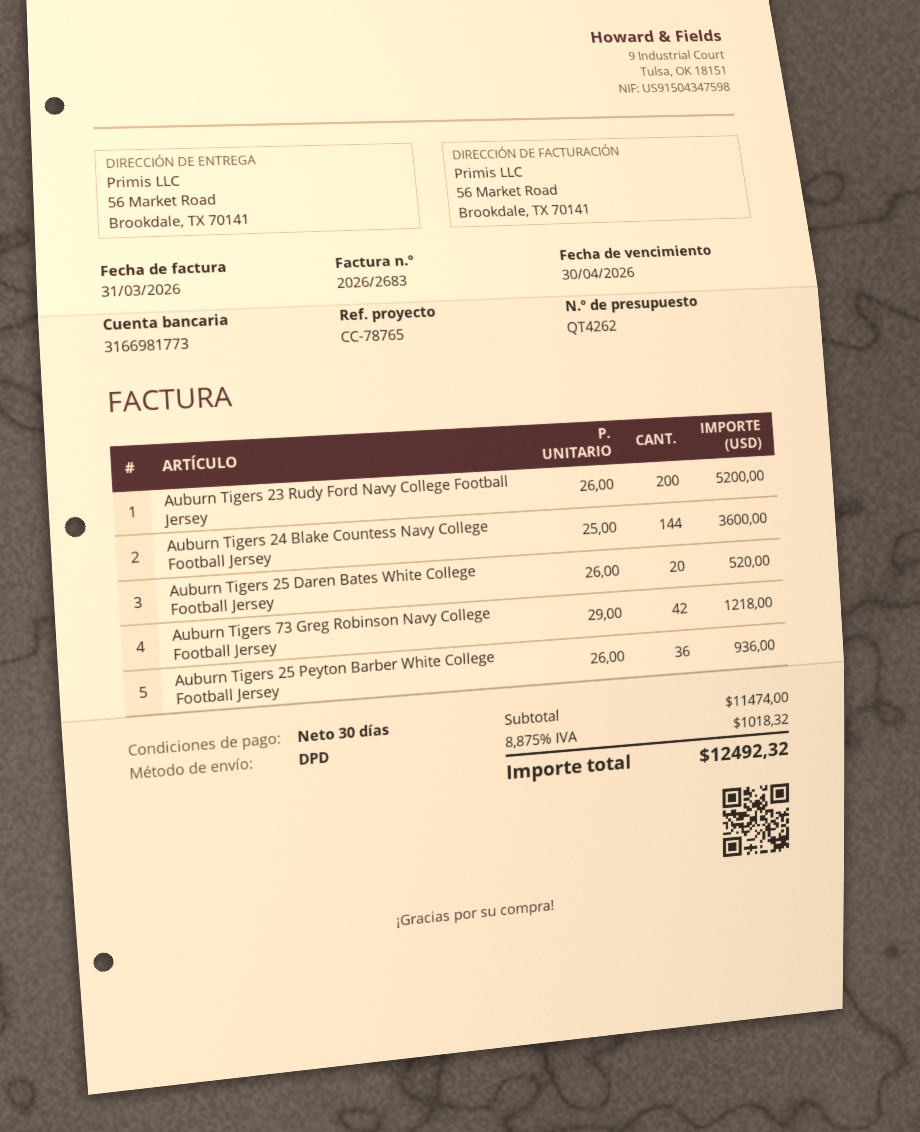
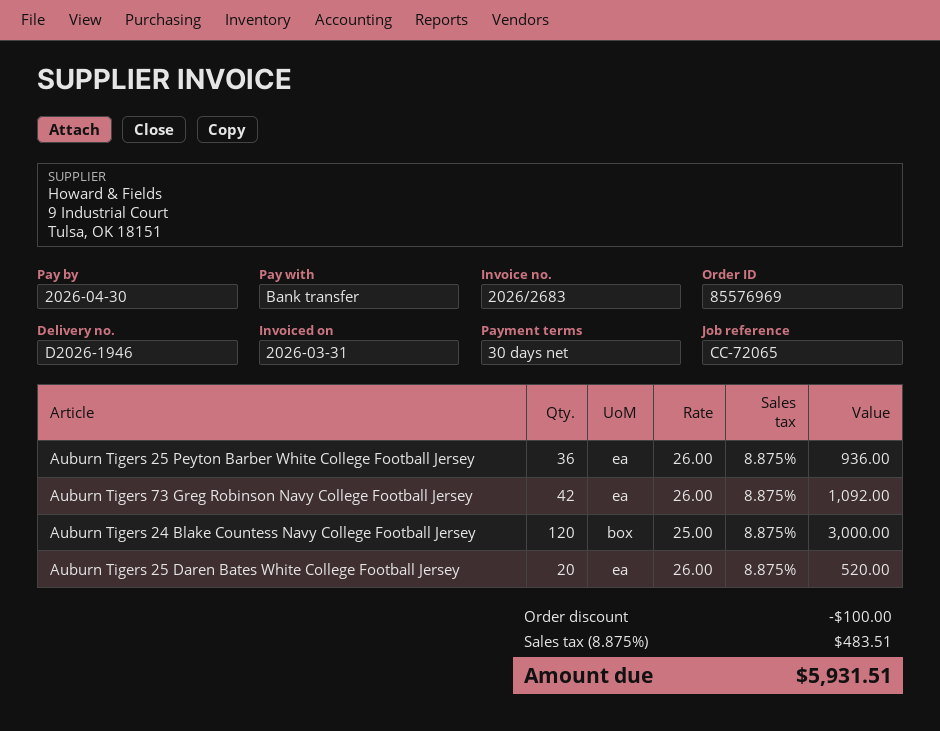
reference: CC-78765 -> CC-72065
Auburn Tigers 23 Rudy Ford Navy College Football Jersey: 200 x 26.00 = 5200.00 -> none
Auburn Tigers 24 Blake Countess Navy College Football Jersey: 144 x 25.00 = 3600.00 -> 120 x 25.00 = 3000.00
Auburn Tigers 73 Greg Robinson Navy College Football Jersey: 42 x 29.00 = 1218.00 -> 42 x 26.00 = 1092.00
discount: none -> 100.00
tax: 8.875% = 1018.32 -> 8.875% = 483.51
total: 12492.32 -> 5931.51

